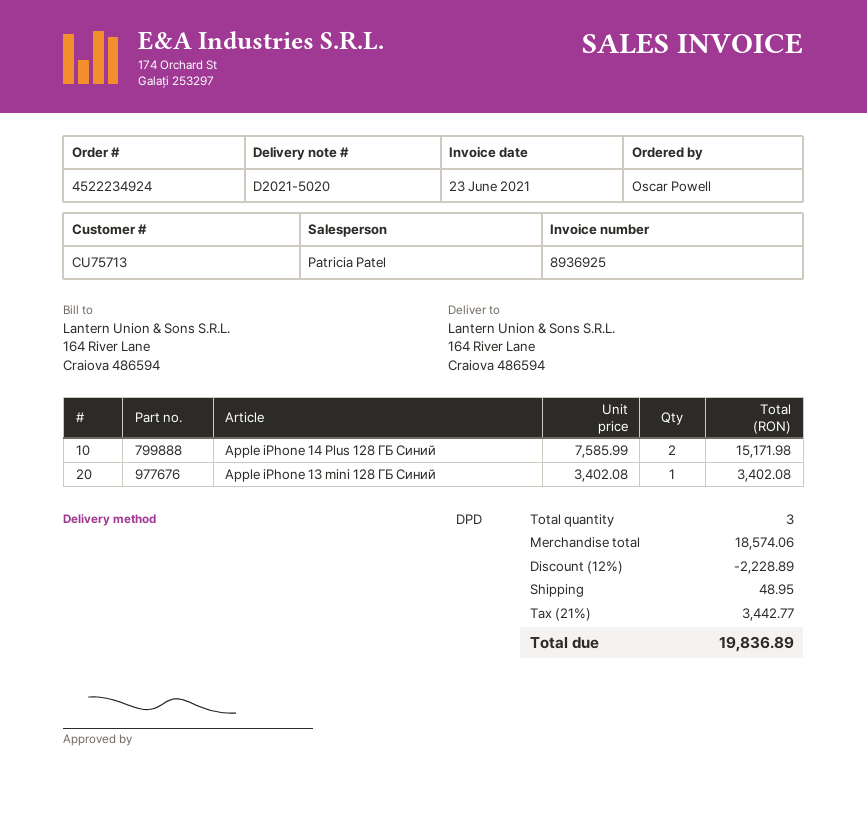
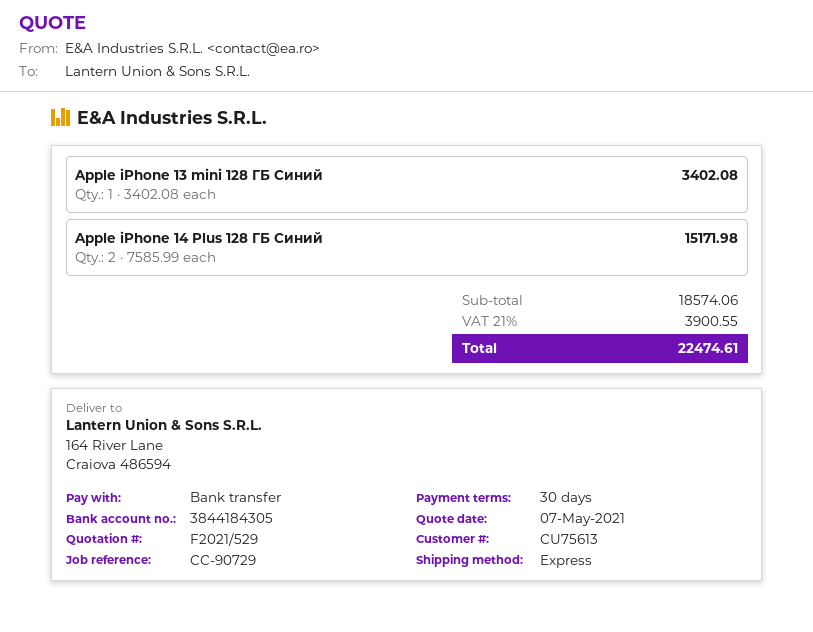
customer number: CU75713 -> CU75613
shipping method: DPD -> express
discount: 12% = 2228.89 -> none
shipping: 48.95 -> none
tax: 21% = 3442.77 -> 21% = 3900.55
total: 19836.89 -> 22474.61

